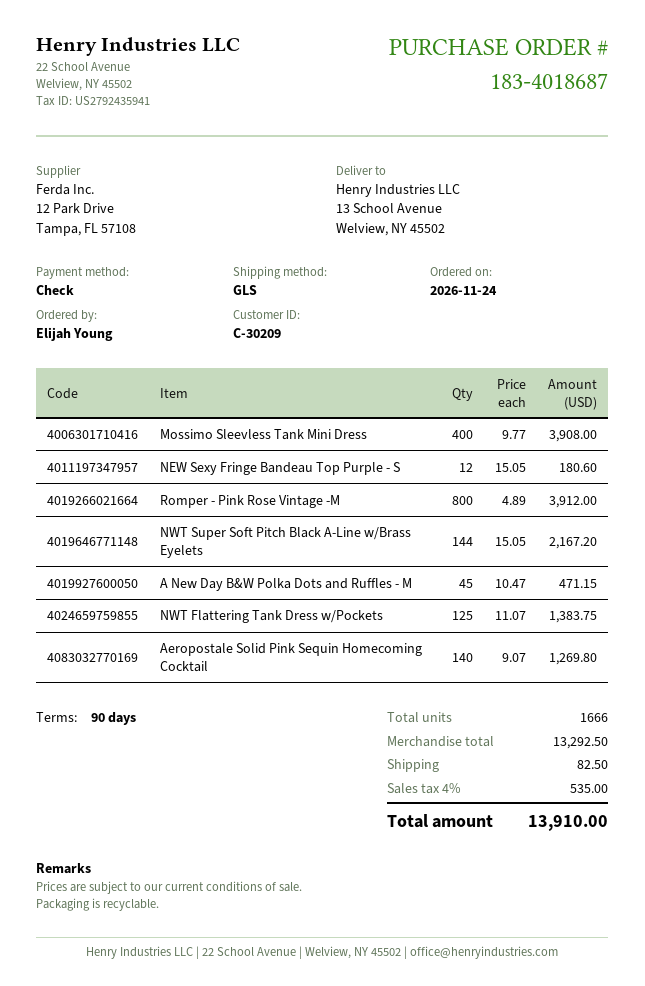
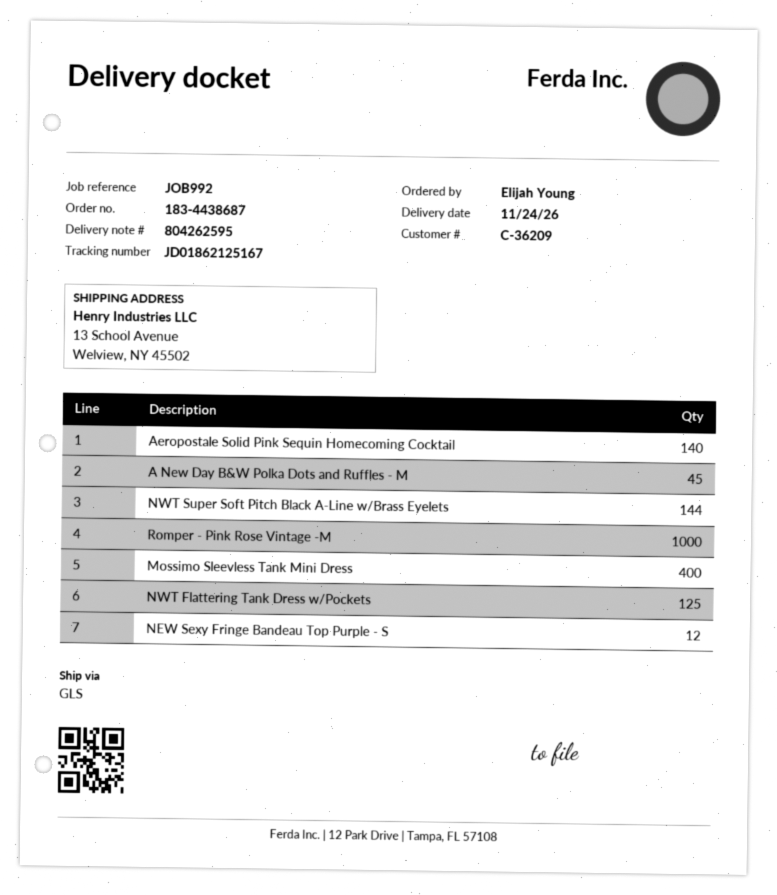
order number: 183-4018687 -> 183-4438687
customer number: C-30209 -> C-36209
Romper - Pink Rose Vintage -M: 800 -> 1000

